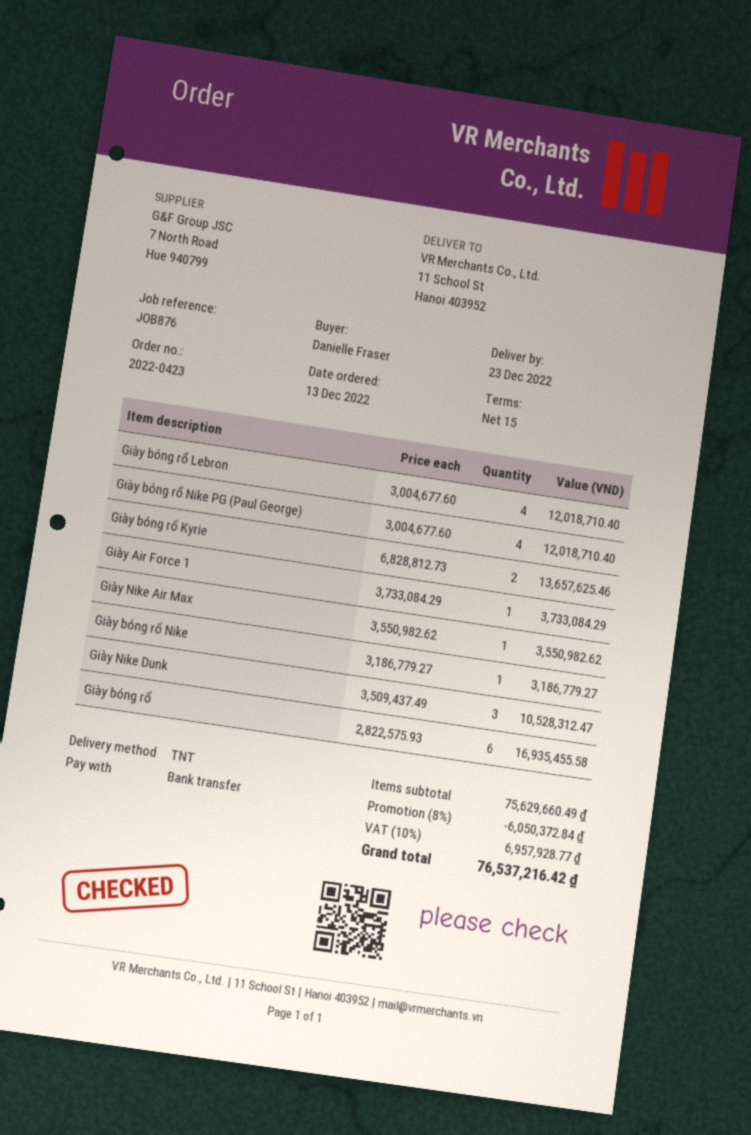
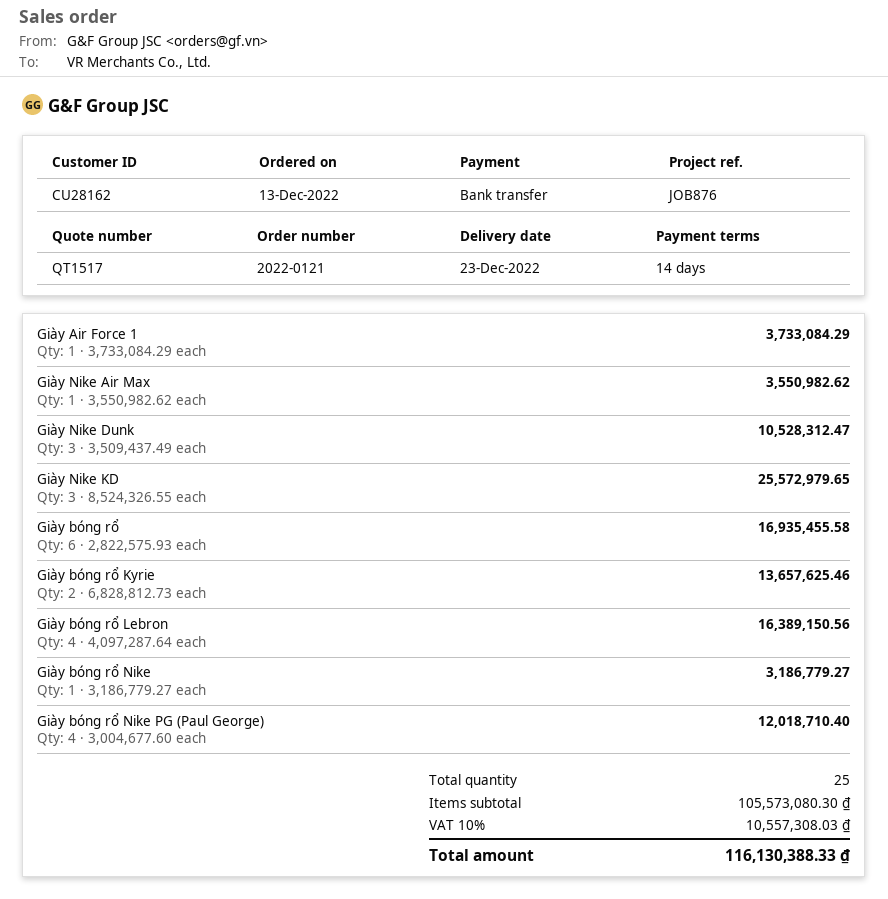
order number: 2022-0423 -> 2022-0121
payment terms: 15 days -> 14 days
Giày bóng rổ Lebron: 4 x 3004677.60 = 12018710.40 -> 4 x 4097287.64 = 16389150.56
Giày Nike KD: none -> 3 x 8524326.55 = 25572979.65
subtotal: 75629660.49 -> 105573080.30
discount: 8% = 6050372.84 -> none
tax: 10% = 6957928.77 -> 10% = 10557308.03
total: 76537216.42 -> 116130388.33

